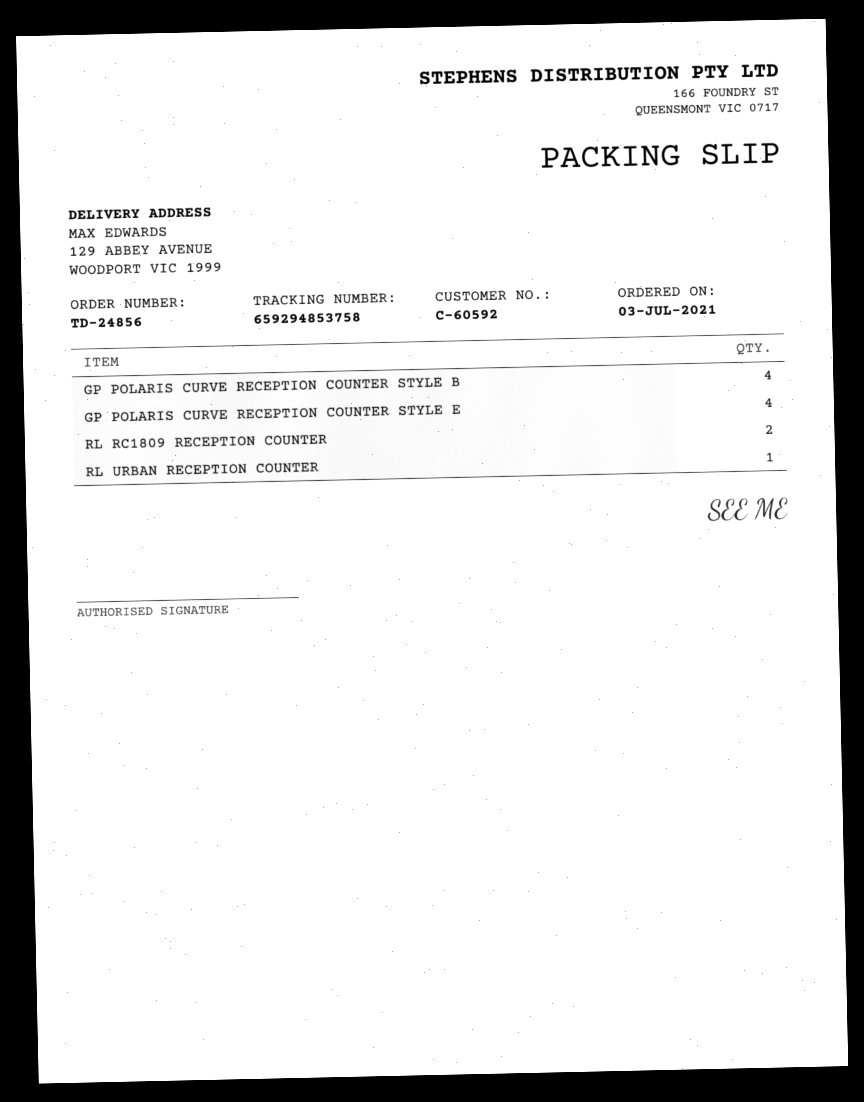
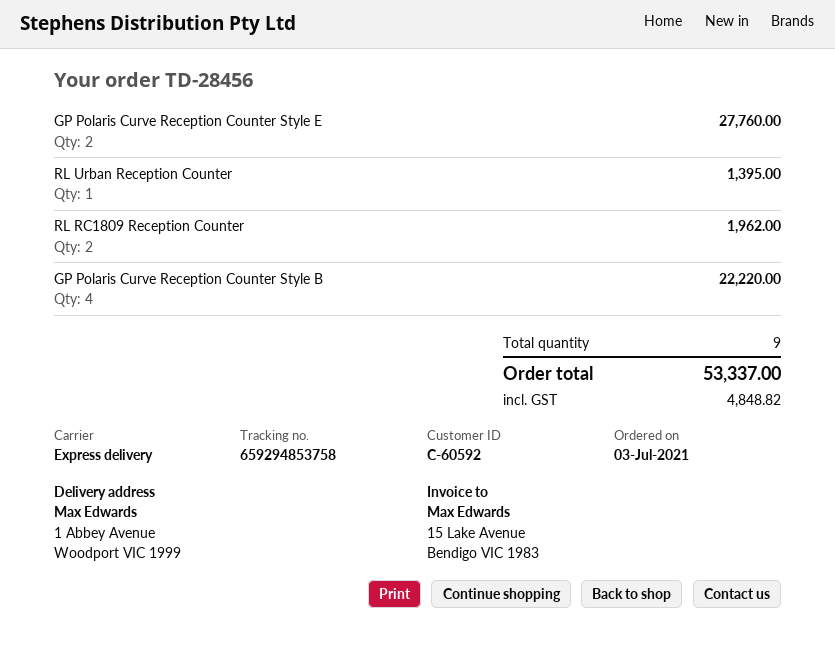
order number: TD-24856 -> TD-28456
ship to: 129 ABBEY AVENUE, WOODPORT VIC 1999 -> 1 Abbey Avenue, Woodport VIC 1999
GP POLARIS CURVE RECEPTION COUNTER STYLE E: 4 -> 2

